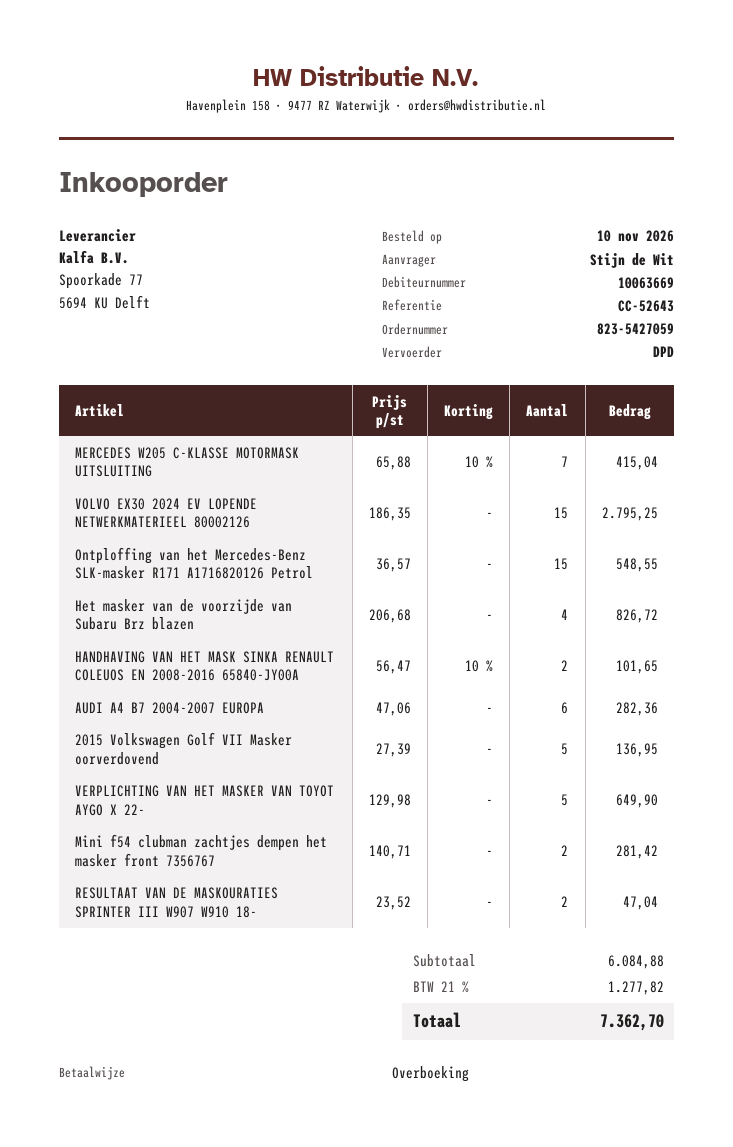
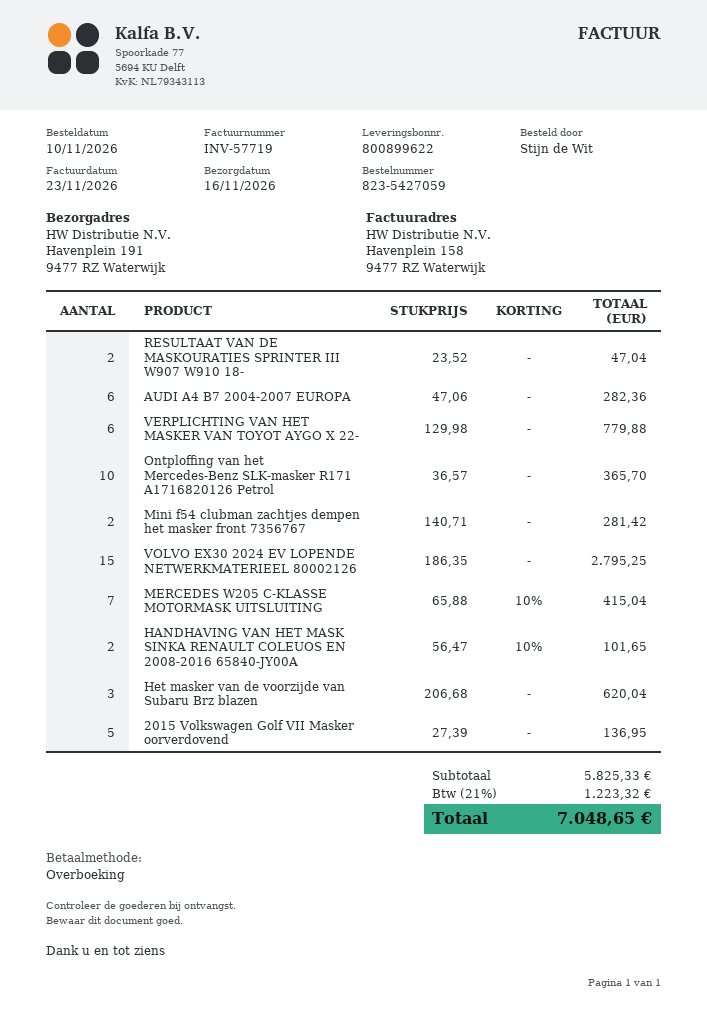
Ontploffing van het Mercedes-Benz SLK-masker R171 A1716820126 Petrol: 15 x 36.57 = 548.55 -> 10 x 36.57 = 365.70
Het masker van de voorzijde van Subaru Brz blazen: 4 x 206.68 = 826.72 -> 3 x 206.68 = 620.04
VERPLICHTING VAN HET MASKER VAN TOYOT AYGO X 22-: 5 x 129.98 = 649.90 -> 6 x 129.98 = 779.88
subtotal: 6084.88 -> 5825.33
tax: 21% = 1277.82 -> 21% = 1223.32
total: 7362.70 -> 7048.65

